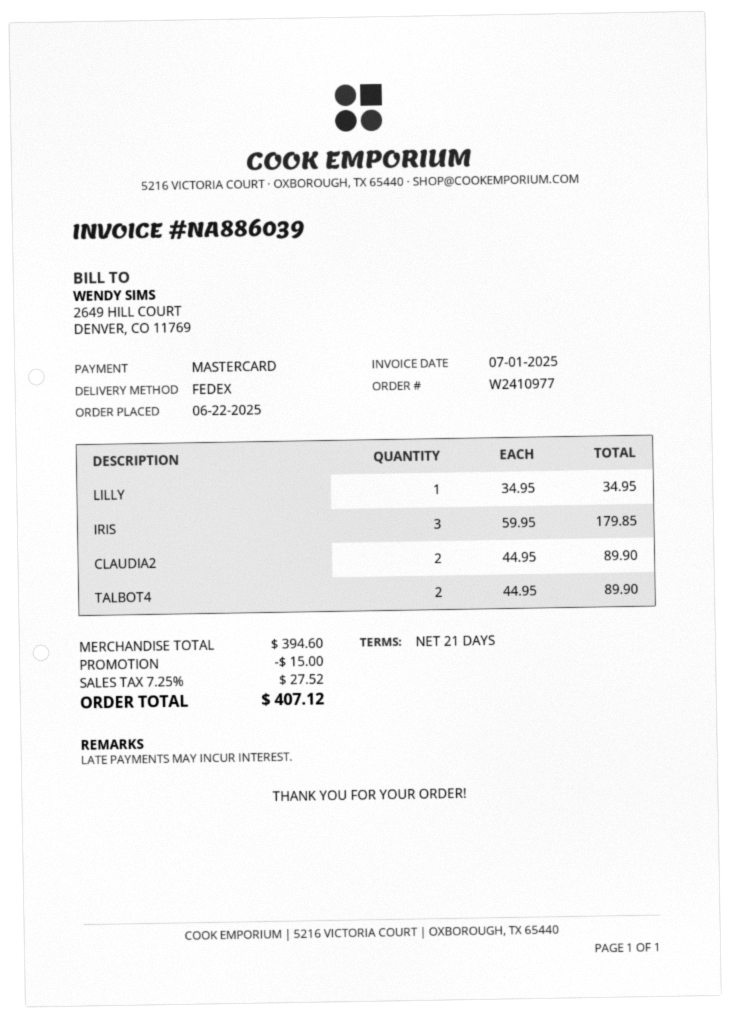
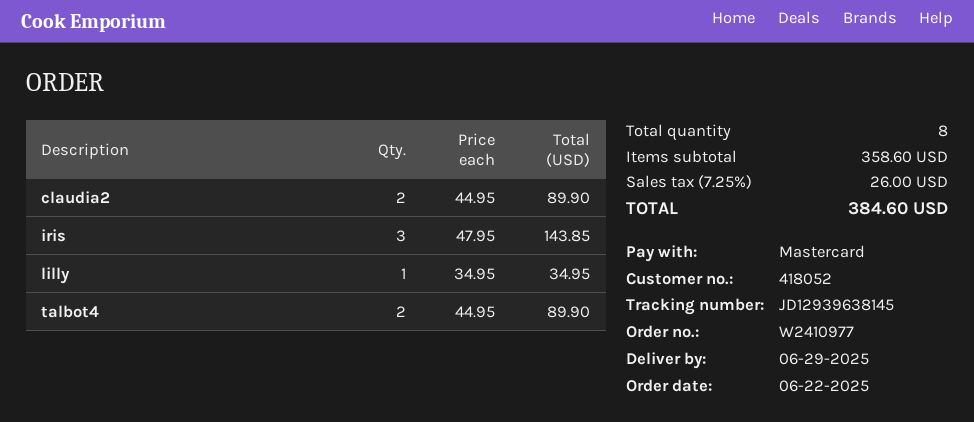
IRIS: 3 x 59.95 = 179.85 -> 3 x 47.95 = 143.85
subtotal: 394.60 -> 358.60
discount: 15.00 -> none
tax: 7.25% = 27.52 -> 7.25% = 26.00
total: 407.12 -> 384.60

